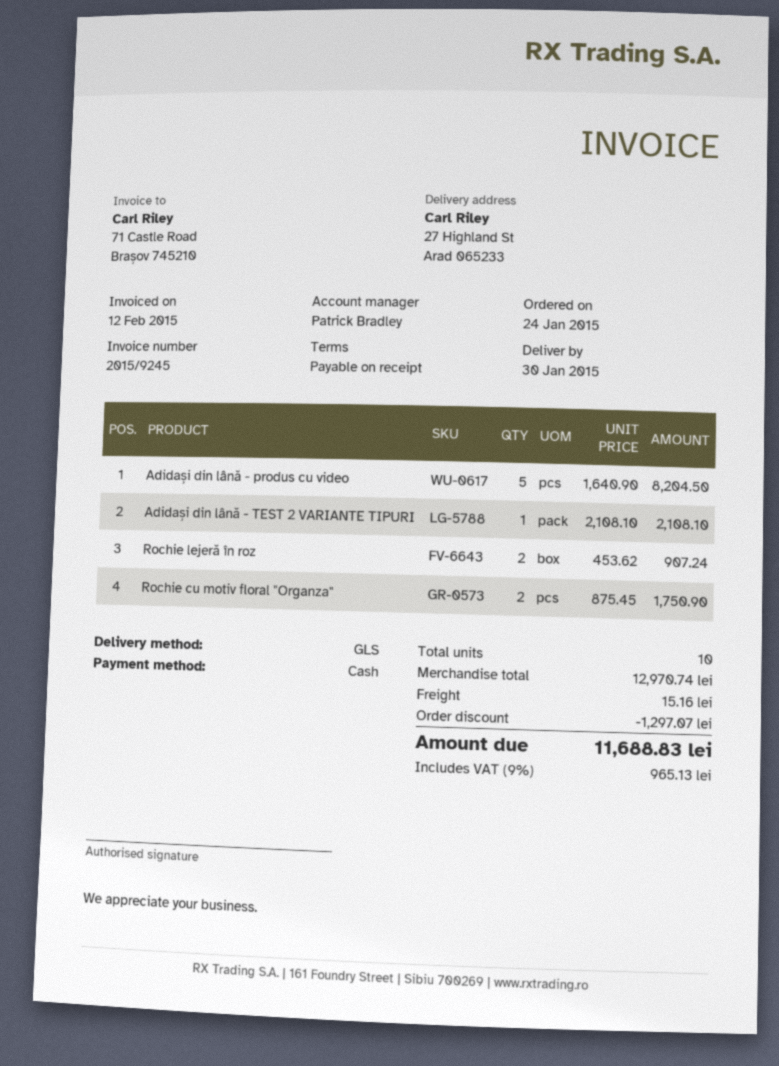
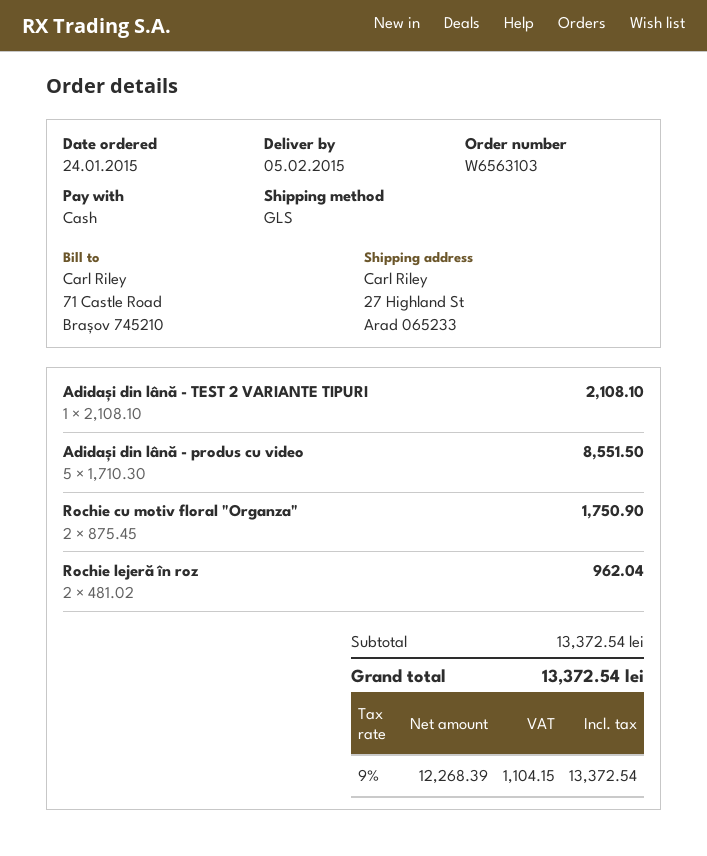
delivery date: 2015-01-30 -> 2015-02-05
Adidași din lână - produs cu video: 5 x 1640.90 = 8204.50 -> 5 x 1710.30 = 8551.50
Rochie lejeră în roz: 2 x 453.62 = 907.24 -> 2 x 481.02 = 962.04
subtotal: 12970.74 -> 13372.54
discount: 1297.07 -> none
shipping: 15.16 -> none
tax: 9% = 965.13 -> 9% = 1104.15
total: 11688.83 -> 13372.54

